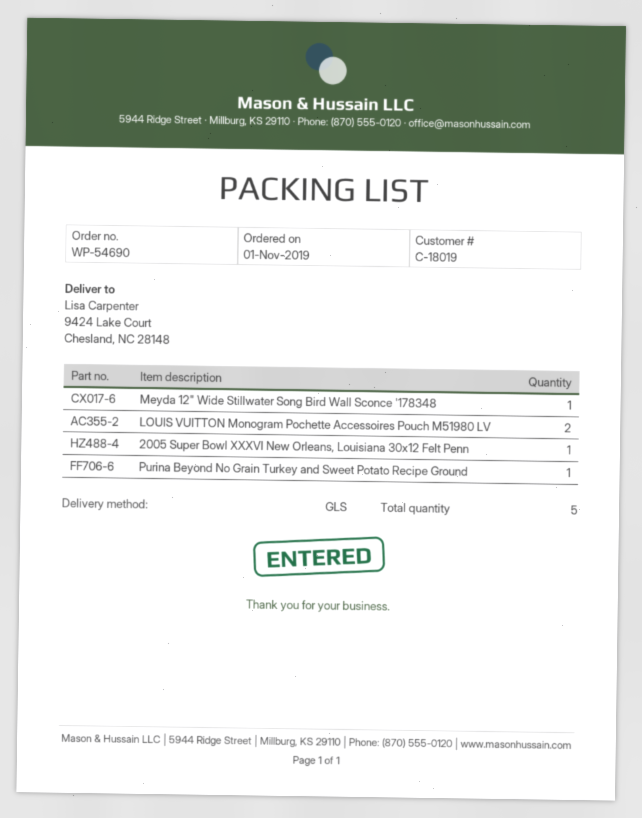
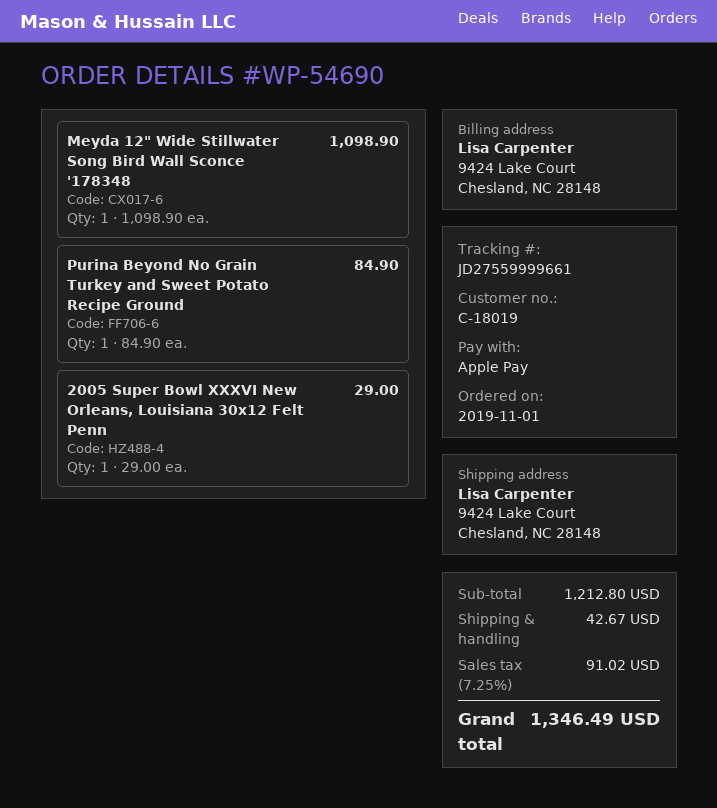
LOUIS VUITTON Monogram Pochette Accessoires Pouch M51980 LV: 2 -> none

